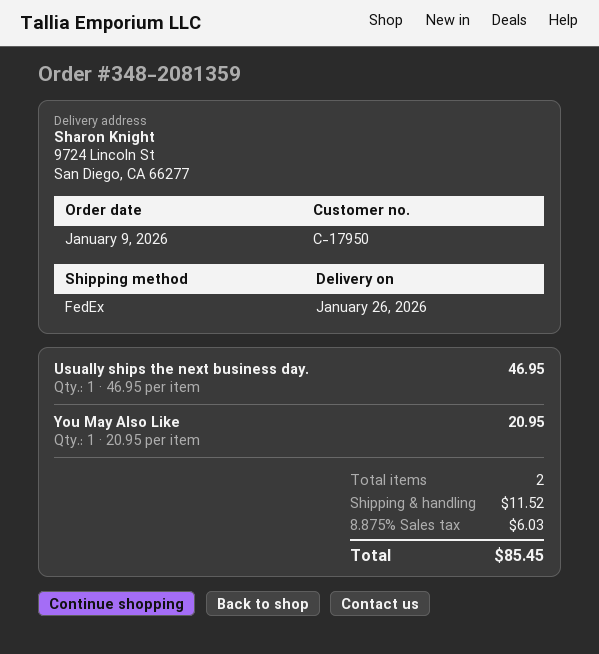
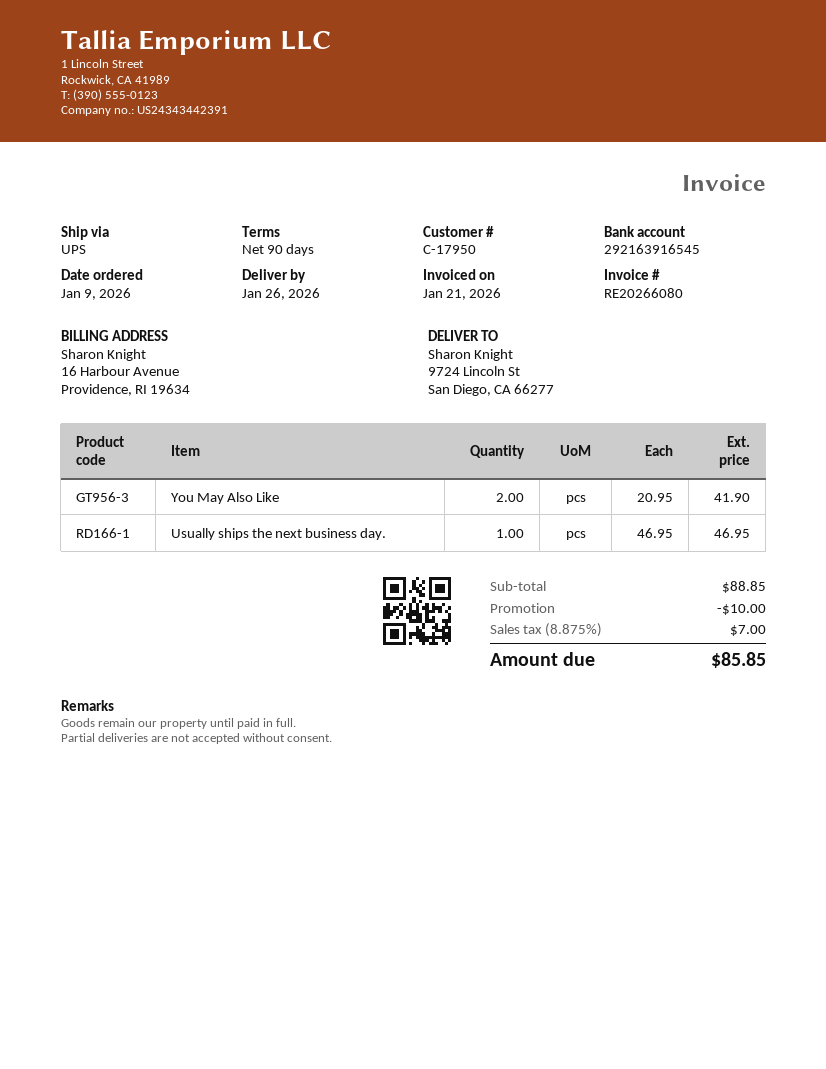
shipping method: FedEx -> UPS
You May Also Like: 1 x 20.95 = 20.95 -> 2 x 20.95 = 41.90
discount: none -> 10.00
shipping: 11.52 -> none
tax: 8.875% = 6.03 -> 8.875% = 7.00
total: 85.45 -> 85.85

